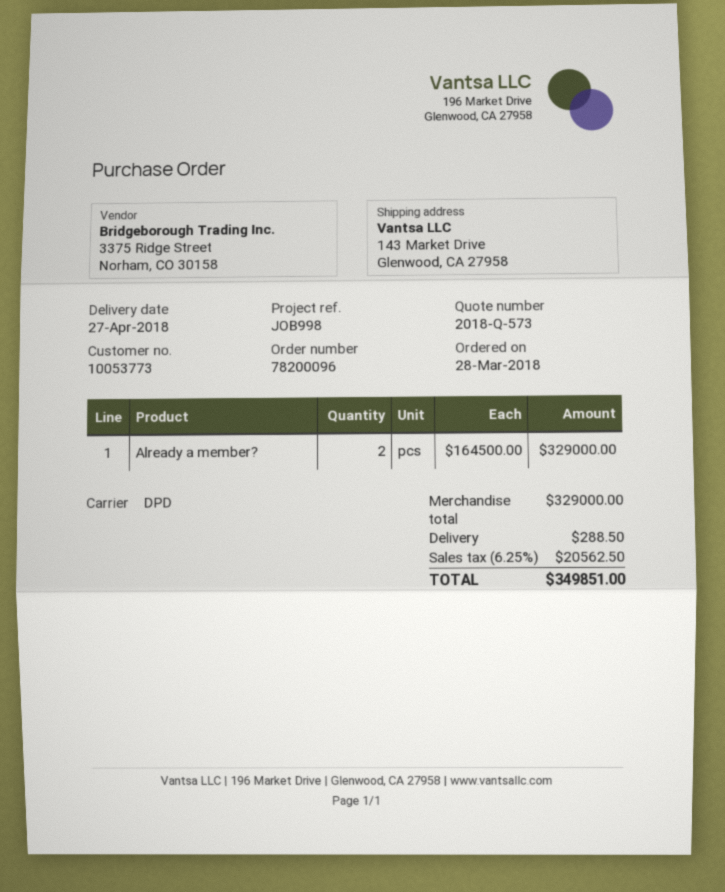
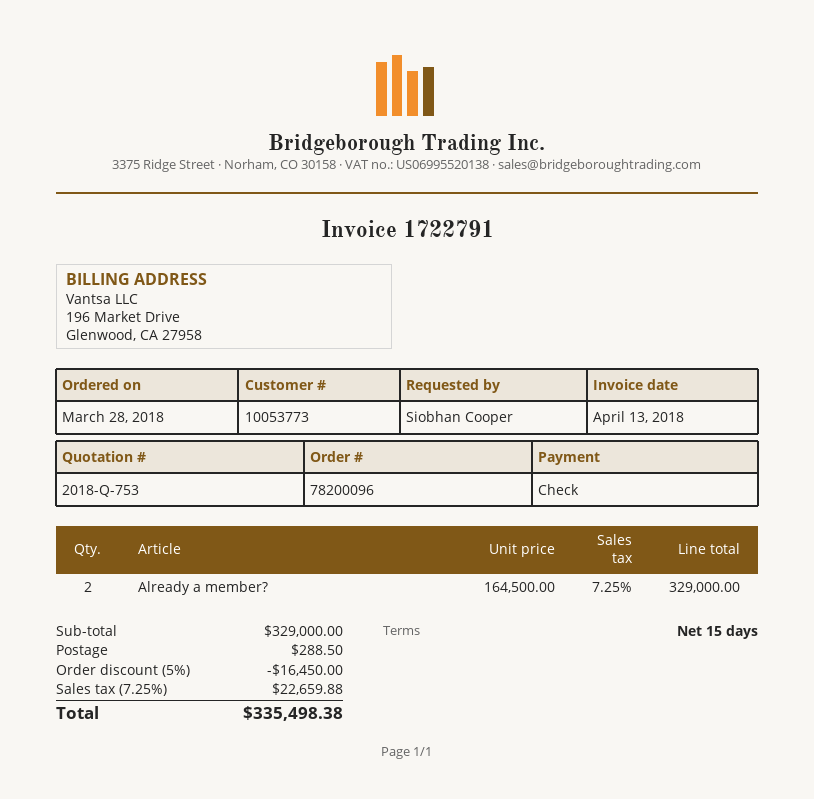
quote number: 2018-Q-573 -> 2018-Q-753
discount: none -> 5% = 16450.00
tax: 6.25% = 20562.50 -> 7.25% = 22659.88
total: 349851.00 -> 335498.38

